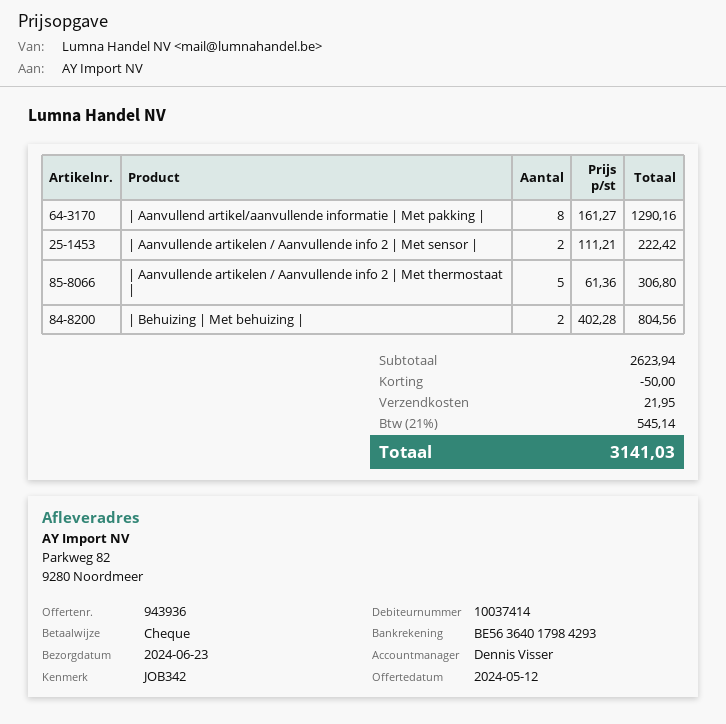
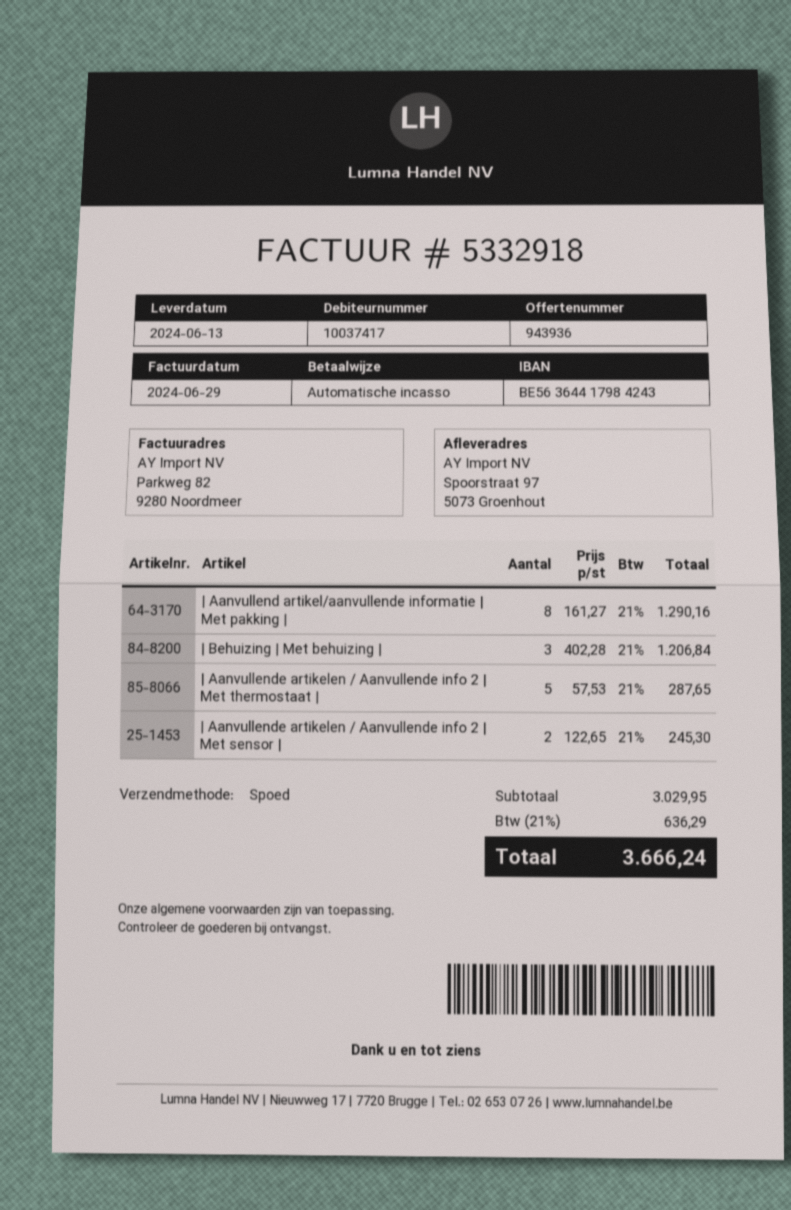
delivery date: 2024-06-23 -> 2024-06-13
customer number: 10037414 -> 10037417
payment method: cheque -> direct debit
bank account: BE56364017984293 -> BE56364417984243
ship to: Parkweg 82, 9280 Noordmeer -> Spoorstraat 97, 5073 Groenhout
| Aanvullende artikelen / Aanvullende info 2 | Met sensor |: 2 x 111.21 = 222.42 -> 2 x 122.65 = 245.30
| Aanvullende artikelen / Aanvullende info 2 | Met thermostaat |: 5 x 61.36 = 306.80 -> 5 x 57.53 = 287.65
| Behuizing | Met behuizing |: 2 x 402.28 = 804.56 -> 3 x 402.28 = 1206.84
subtotal: 2623.94 -> 3029.95
discount: 50.00 -> none
shipping: 21.95 -> none
tax: 21% = 545.14 -> 21% = 636.29
total: 3141.03 -> 3666.24

